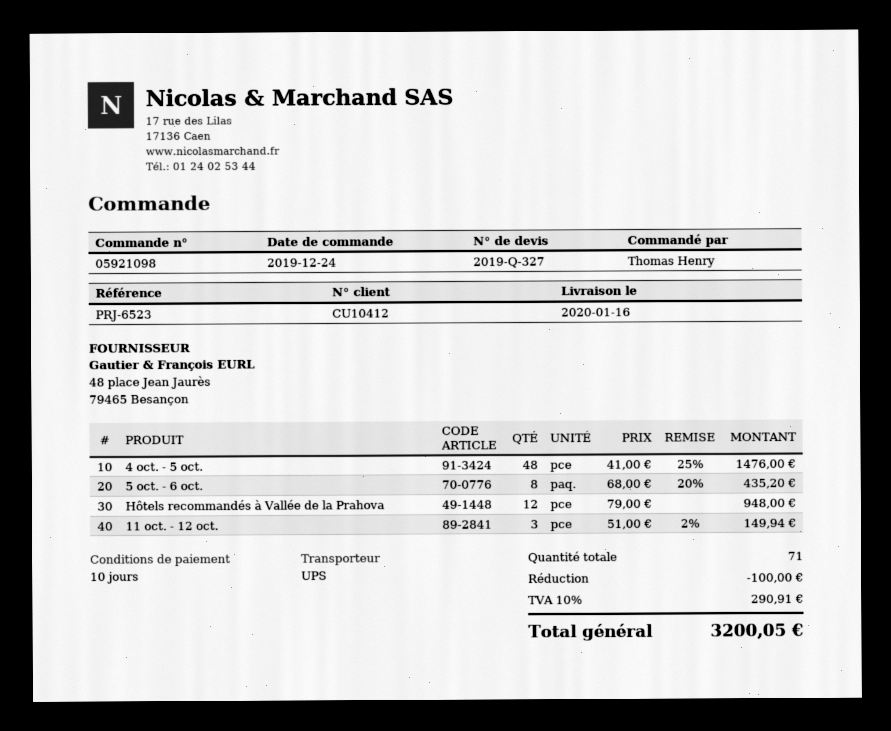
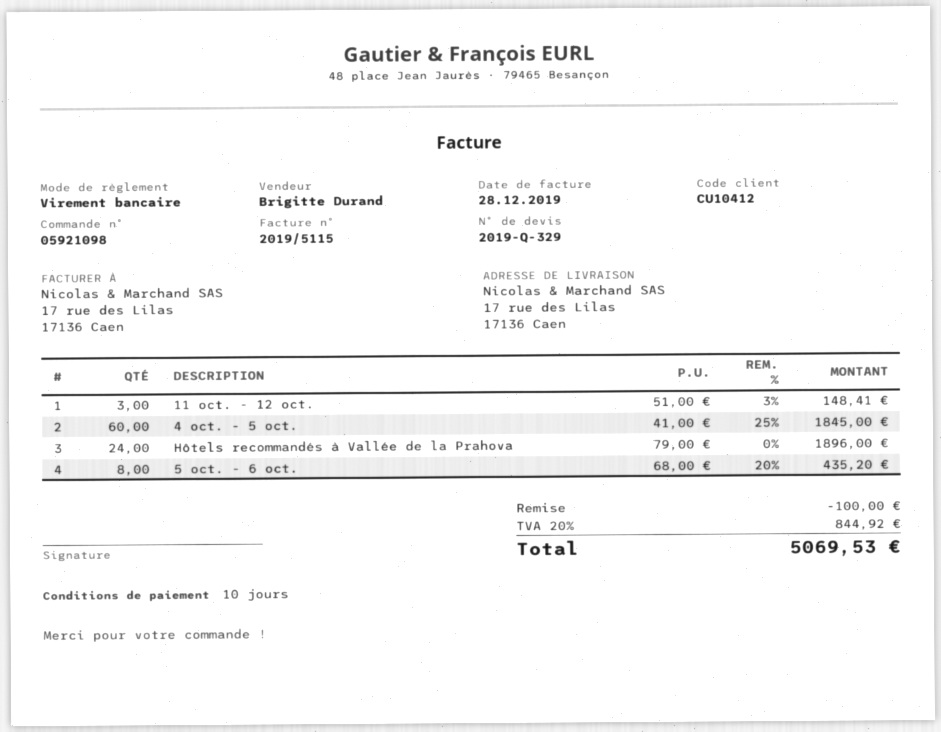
quote number: 2019-Q-327 -> 2019-Q-329
4 oct. - 5 oct.: 48 x 41.00 - 25% = 1476.00 -> 60 x 41.00 - 25% = 1845.00
Hôtels recommandés à Vallée de la Prahova: 12 x 79.00 = 948.00 -> 24 x 79.00 = 1896.00
11 oct. - 12 oct.: 3 x 51.00 - 2% = 149.94 -> 3 x 51.00 - 3% = 148.41
tax: 10% = 290.91 -> 20% = 844.92
total: 3200.05 -> 5069.53

